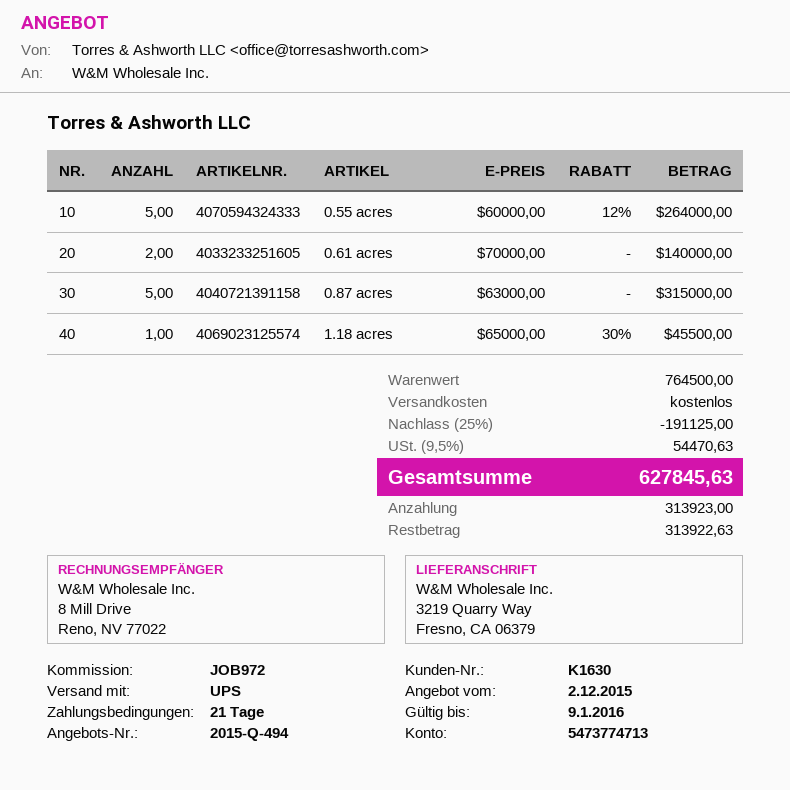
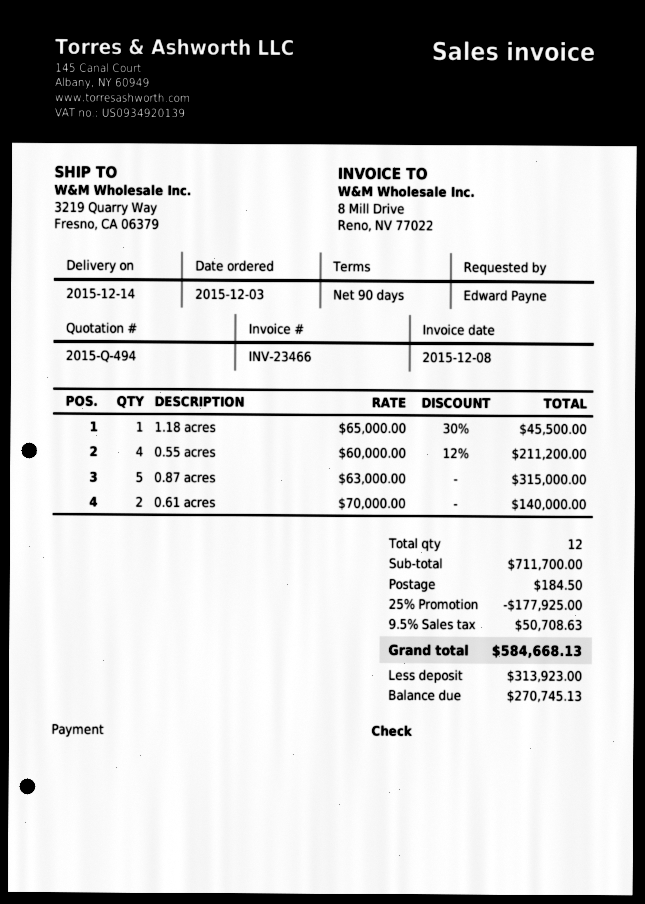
payment terms: 21 days -> 90 days
0.55 acres: 5 x 60000.00 - 12% = 264000.00 -> 4 x 60000.00 - 12% = 211200.00
subtotal: 764500.00 -> 711700.00
discount: 25% = 191125.00 -> 25% = 177925.00
shipping: 0.00 -> 184.50
tax: 9.5% = 54470.63 -> 9.5% = 50708.63
total: 627845.63 -> 584668.13
balance: 313922.63 -> 270745.13

